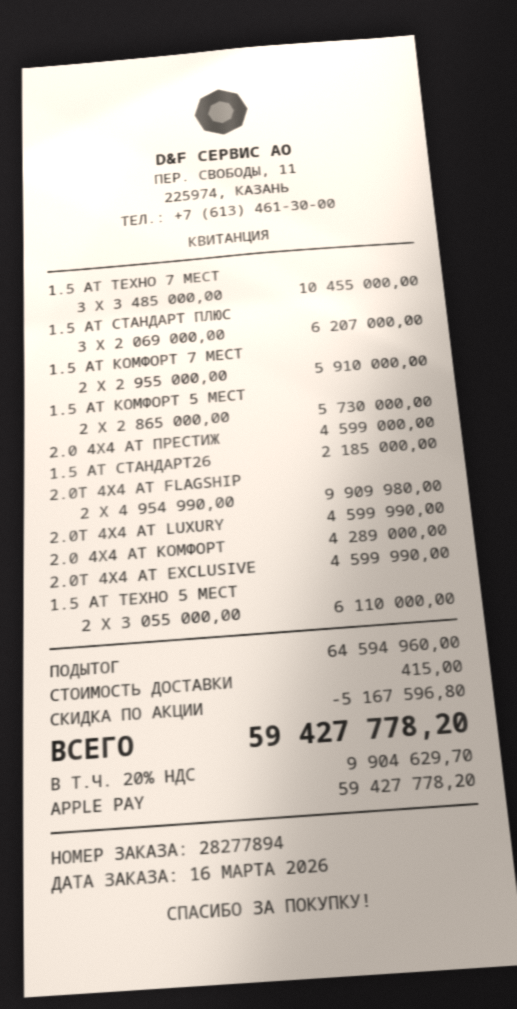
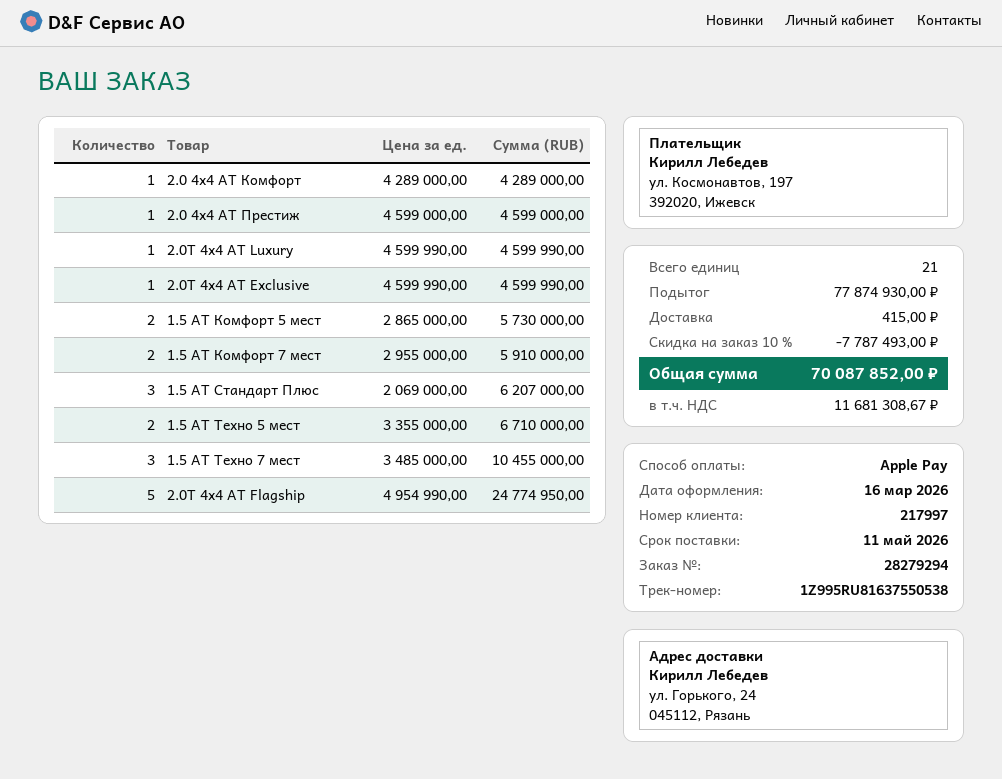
order number: 28277894 -> 28279294
1.5 AT СТАНДАРТ26: 1 x 2185000.00 = 2185000.00 -> none
2.0T 4X4 AT FLAGSHIP: 2 x 4954990.00 = 9909980.00 -> 5 x 4954990.00 = 24774950.00
1.5 AT ТЕХНО 5 МЕСТ: 2 x 3055000.00 = 6110000.00 -> 2 x 3355000.00 = 6710000.00
subtotal: 64594960.00 -> 77874930.00
discount: 5167596.80 -> 7787493.00
tax: 9904629.70 -> 11681308.67
total: 59427778.20 -> 70087852.00

